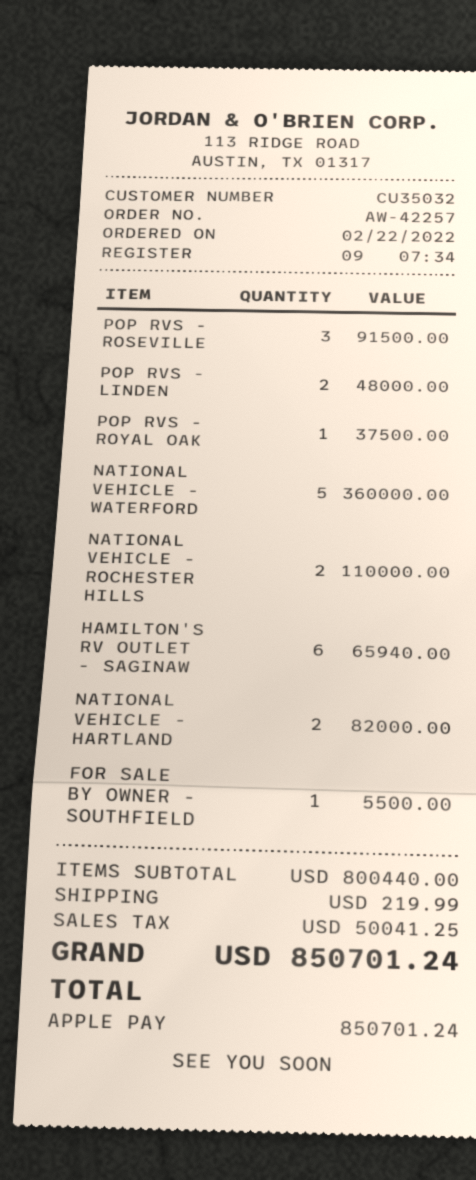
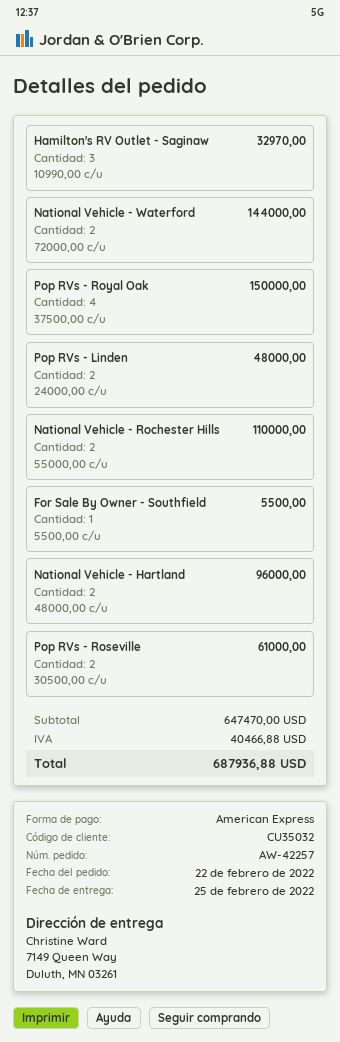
payment method: Apple Pay -> American Express
POP RVS - ROSEVILLE: 3 for 91500.00 -> 2 for 61000.00
POP RVS - ROYAL OAK: 1 for 37500.00 -> 4 for 150000.00
NATIONAL VEHICLE - WATERFORD: 5 for 360000.00 -> 2 for 144000.00
HAMILTON'S RV OUTLET - SAGINAW: 6 for 65940.00 -> 3 for 32970.00
NATIONAL VEHICLE - HARTLAND: 2 for 82000.00 -> 2 for 96000.00
subtotal: 800440.00 -> 647470.00
shipping: 219.99 -> none
tax: 50041.25 -> 40466.88
total: 850701.24 -> 687936.88

